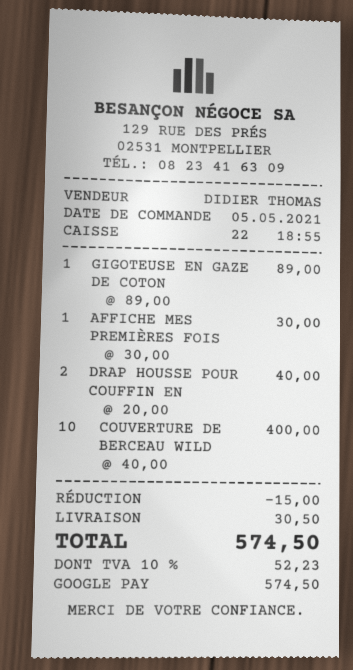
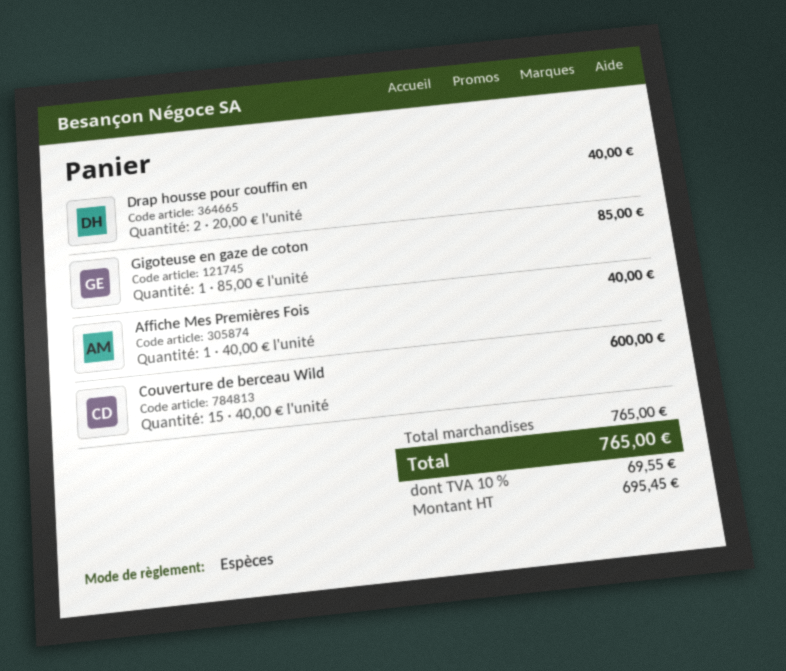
payment method: Google Pay -> cash
GIGOTEUSE EN GAZE DE COTON: 1 x 89.00 = 89.00 -> 1 x 85.00 = 85.00
AFFICHE MES PREMIÈRES FOIS: 1 x 30.00 = 30.00 -> 1 x 40.00 = 40.00
COUVERTURE DE BERCEAU WILD: 10 x 40.00 = 400.00 -> 15 x 40.00 = 600.00
discount: 15.00 -> none
shipping: 30.50 -> none
tax: 10% = 52.23 -> 10% = 69.55
total: 574.50 -> 765.00

